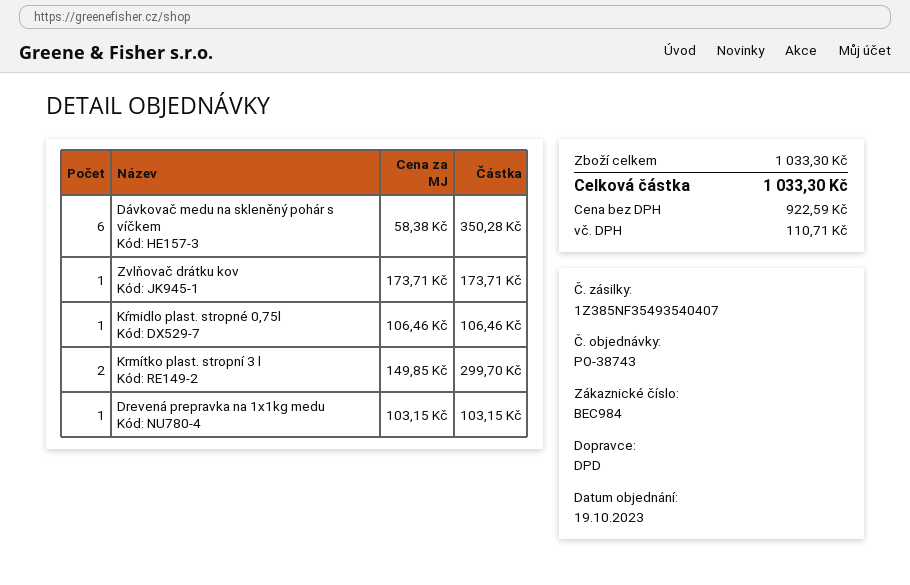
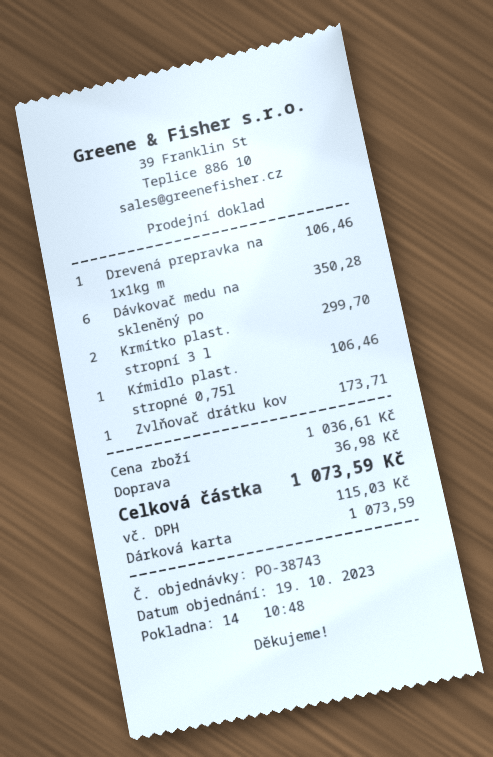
Drevená prepravka na 1x1kg medu: 1 for 103.15 -> 1 for 106.46
subtotal: 1033.30 -> 1036.61
shipping: none -> 36.98
tax: 110.71 -> 115.03
total: 1033.30 -> 1073.59

